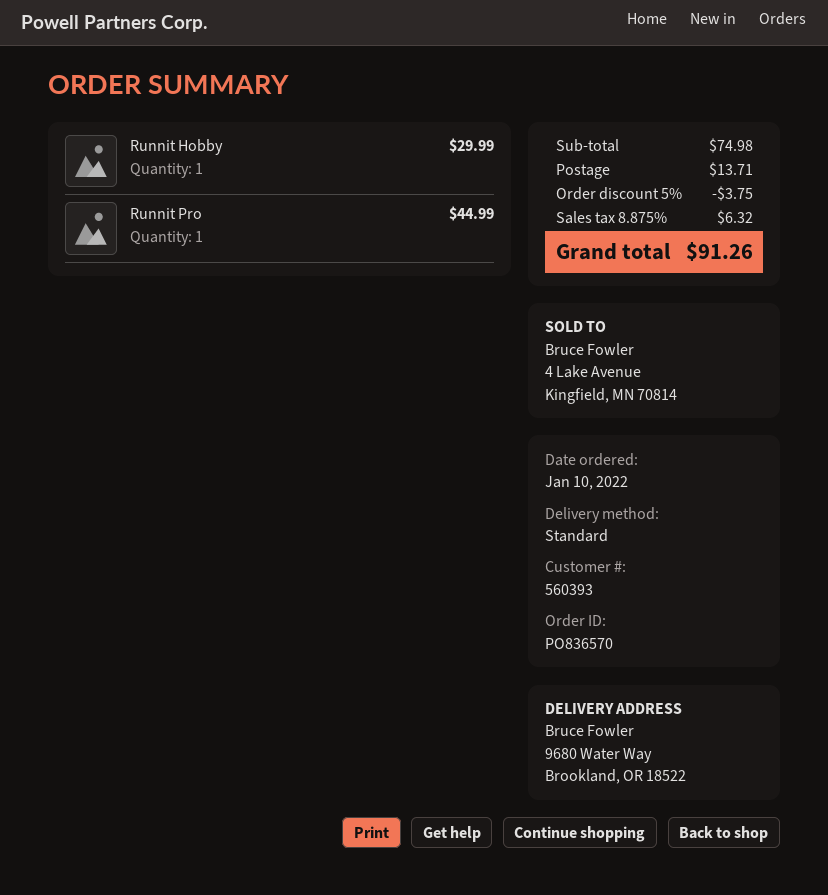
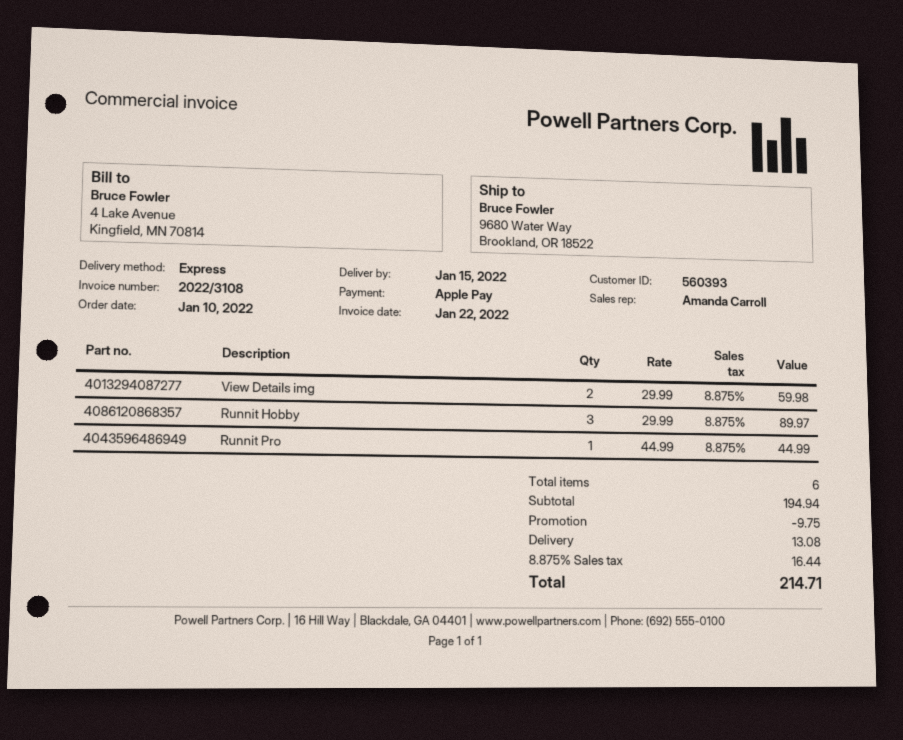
shipping method: standard -> express
Runnit Hobby: 1 for 29.99 -> 3 for 89.97
View Details img: none -> 2 for 59.98
subtotal: 74.98 -> 194.94
discount: 3.75 -> 9.75
shipping: 13.71 -> 13.08
tax: 8.875% = 6.32 -> 8.875% = 16.44
total: 91.26 -> 214.71

